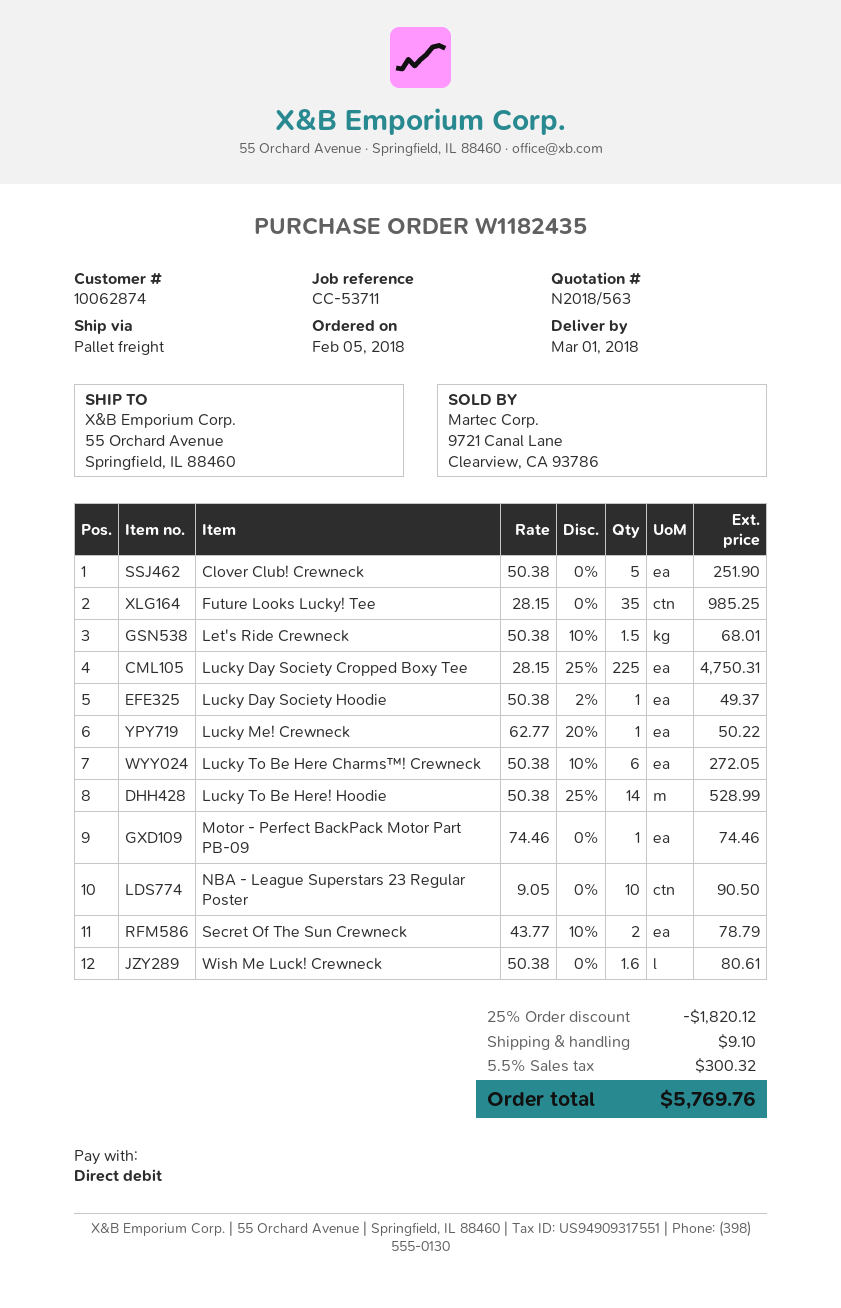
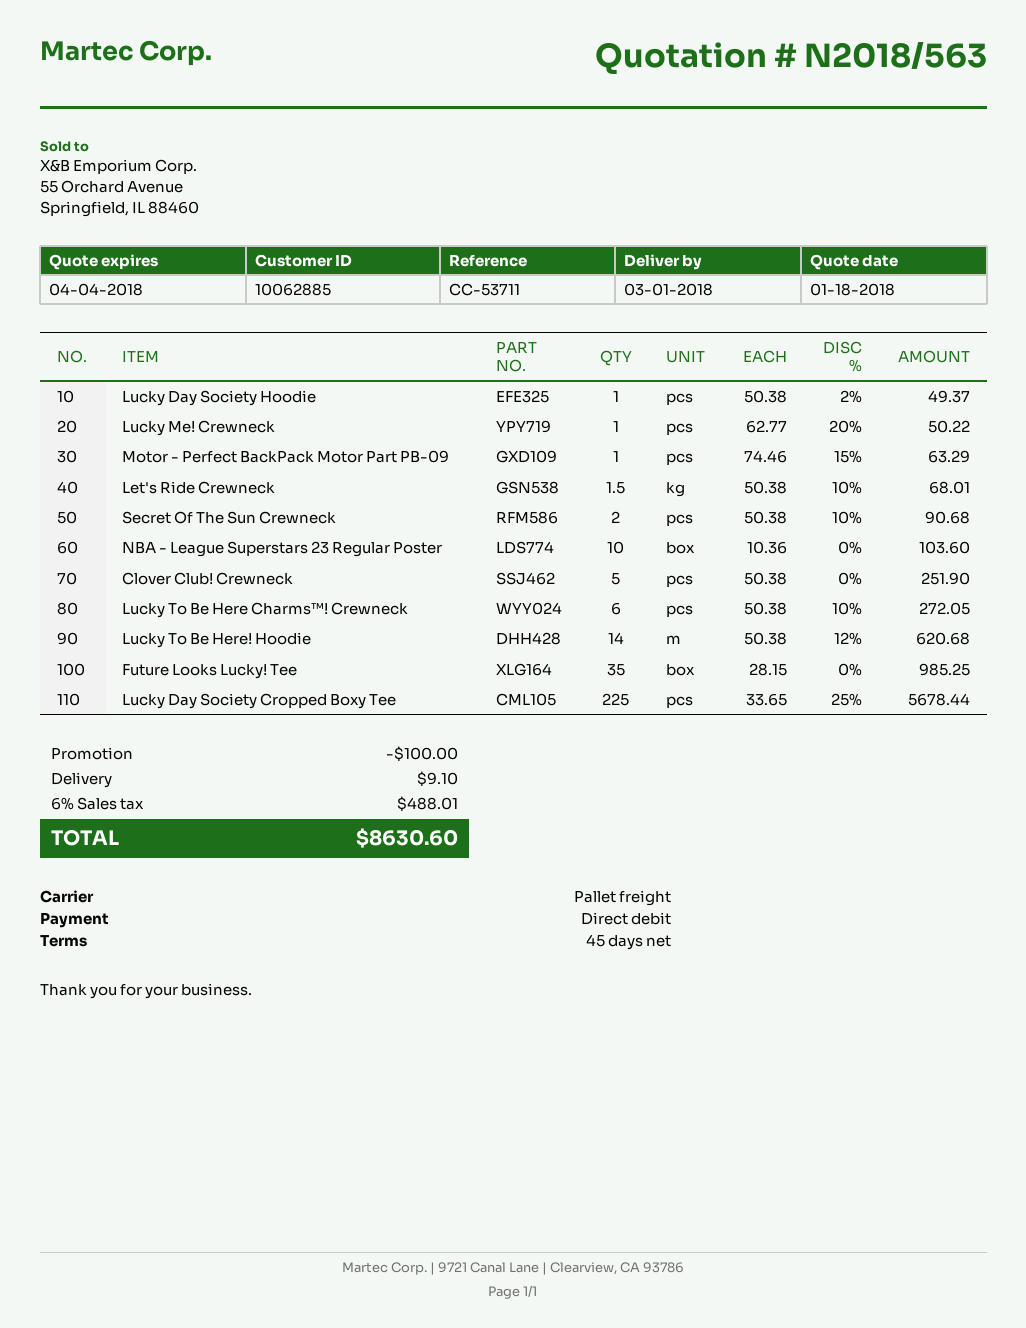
customer number: 10062874 -> 10062885
Lucky Day Society Cropped Boxy Tee: 225 x 28.15 - 25% = 4750.31 -> 225 x 33.65 - 25% = 5678.44
Lucky To Be Here! Hoodie: 14 x 50.38 - 25% = 528.99 -> 14 x 50.38 - 12% = 620.68
Motor - Perfect BackPack Motor Part PB-09: 1 x 74.46 = 74.46 -> 1 x 74.46 - 15% = 63.29
NBA - League Superstars 23 Regular Poster: 10 x 9.05 = 90.50 -> 10 x 10.36 = 103.60
Secret Of The Sun Crewneck: 2 x 43.77 - 10% = 78.79 -> 2 x 50.38 - 10% = 90.68
Wish Me Luck! Crewneck: 1.6 x 50.38 = 80.61 -> none
discount: 1820.12 -> 100.00
tax: 5.5% = 300.32 -> 6% = 488.01
total: 5769.76 -> 8630.60

